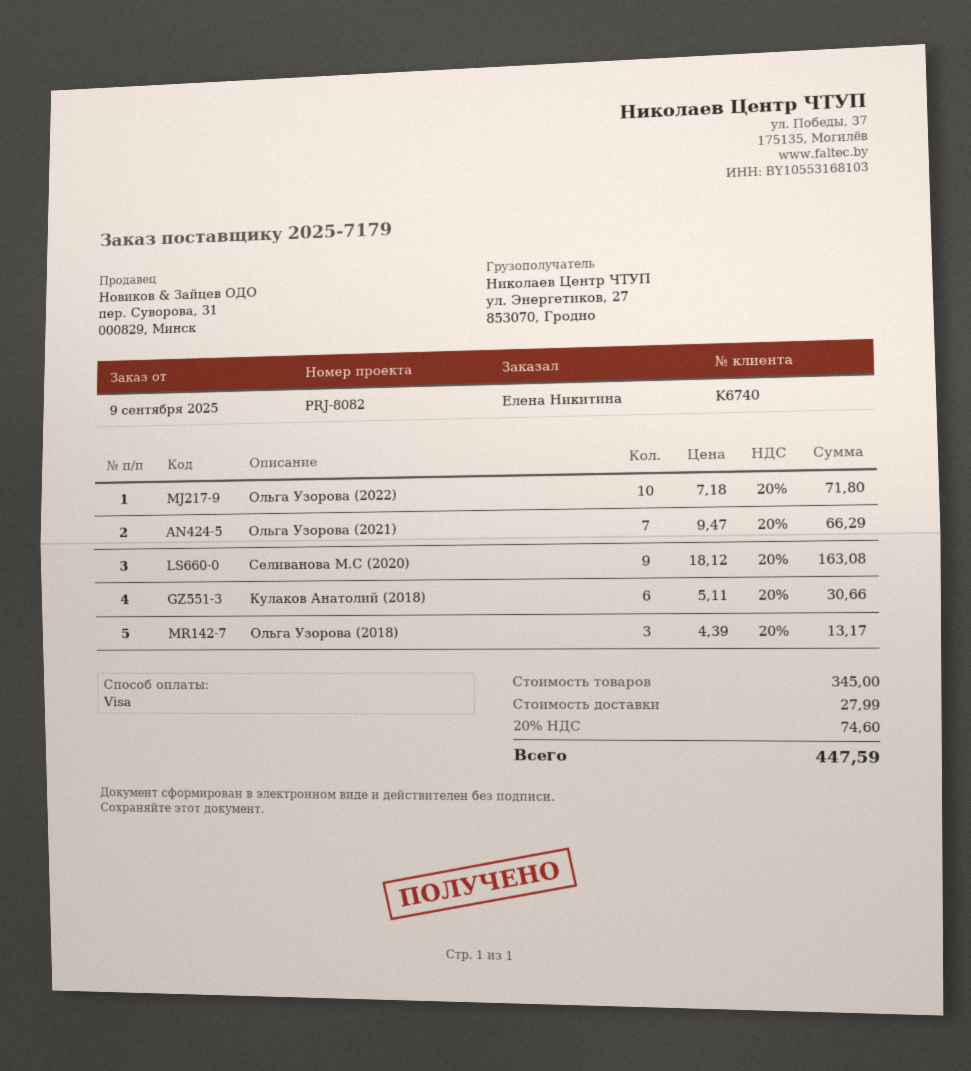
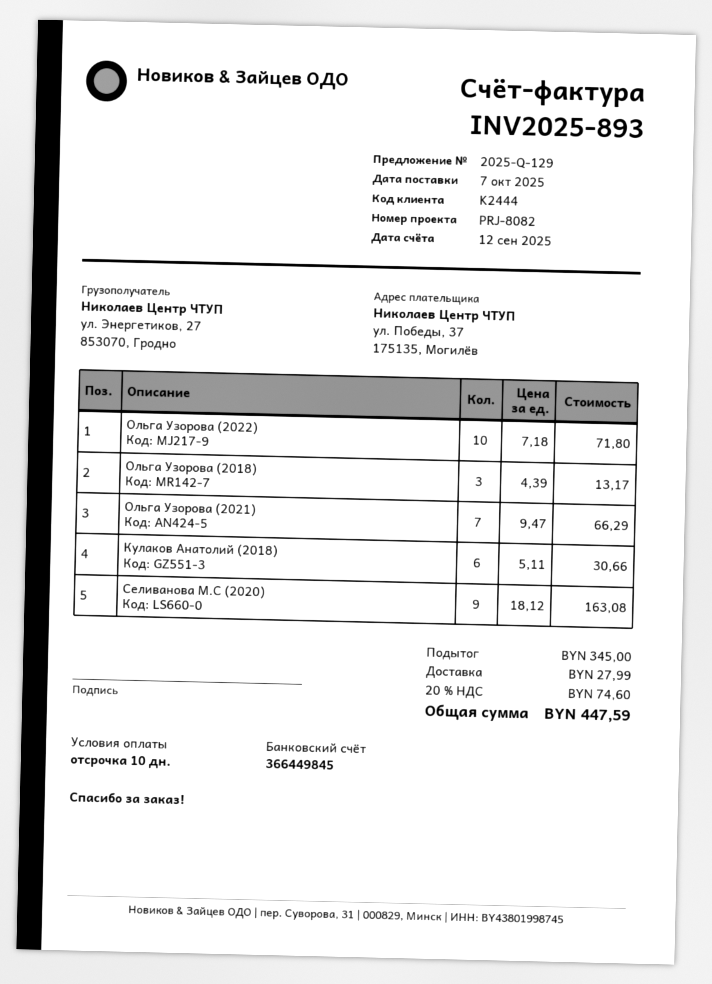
customer number: K6740 -> K2444

